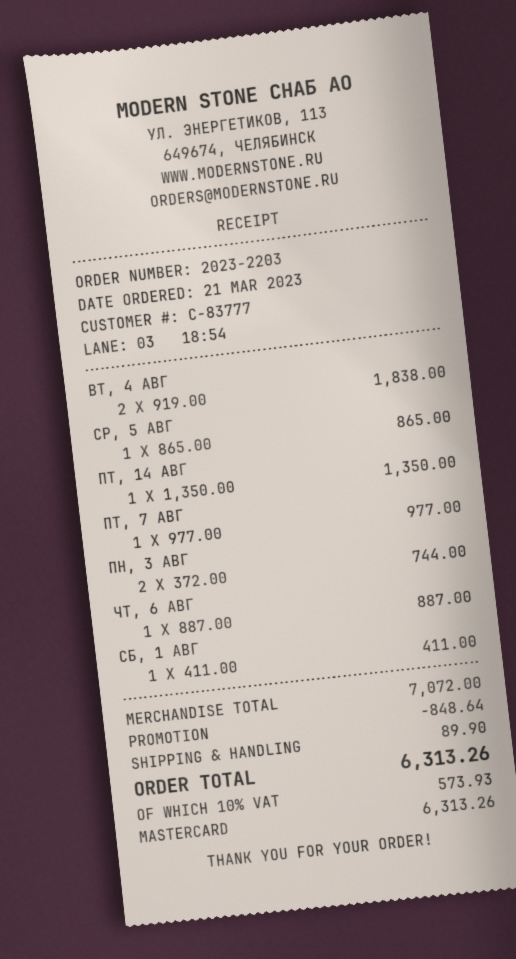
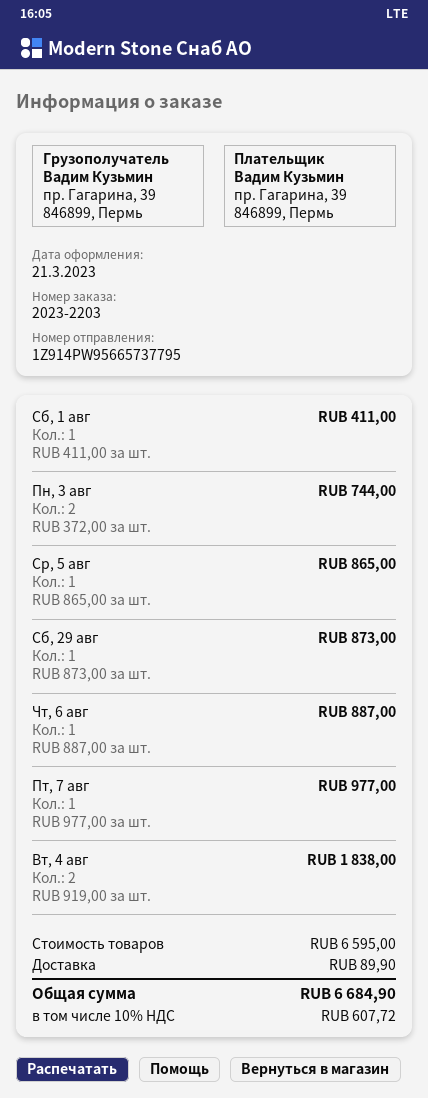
ПТ, 14 АВГ: 1 x 1350.00 = 1350.00 -> none
Сб, 29 авг: none -> 1 x 873.00 = 873.00
subtotal: 7072.00 -> 6595.00
discount: 848.64 -> none
tax: 10% = 573.93 -> 10% = 607.72
total: 6313.26 -> 6684.90

